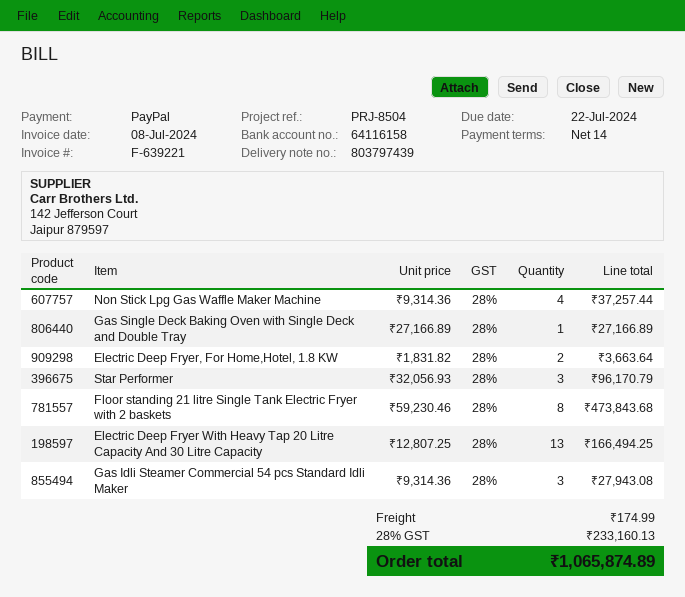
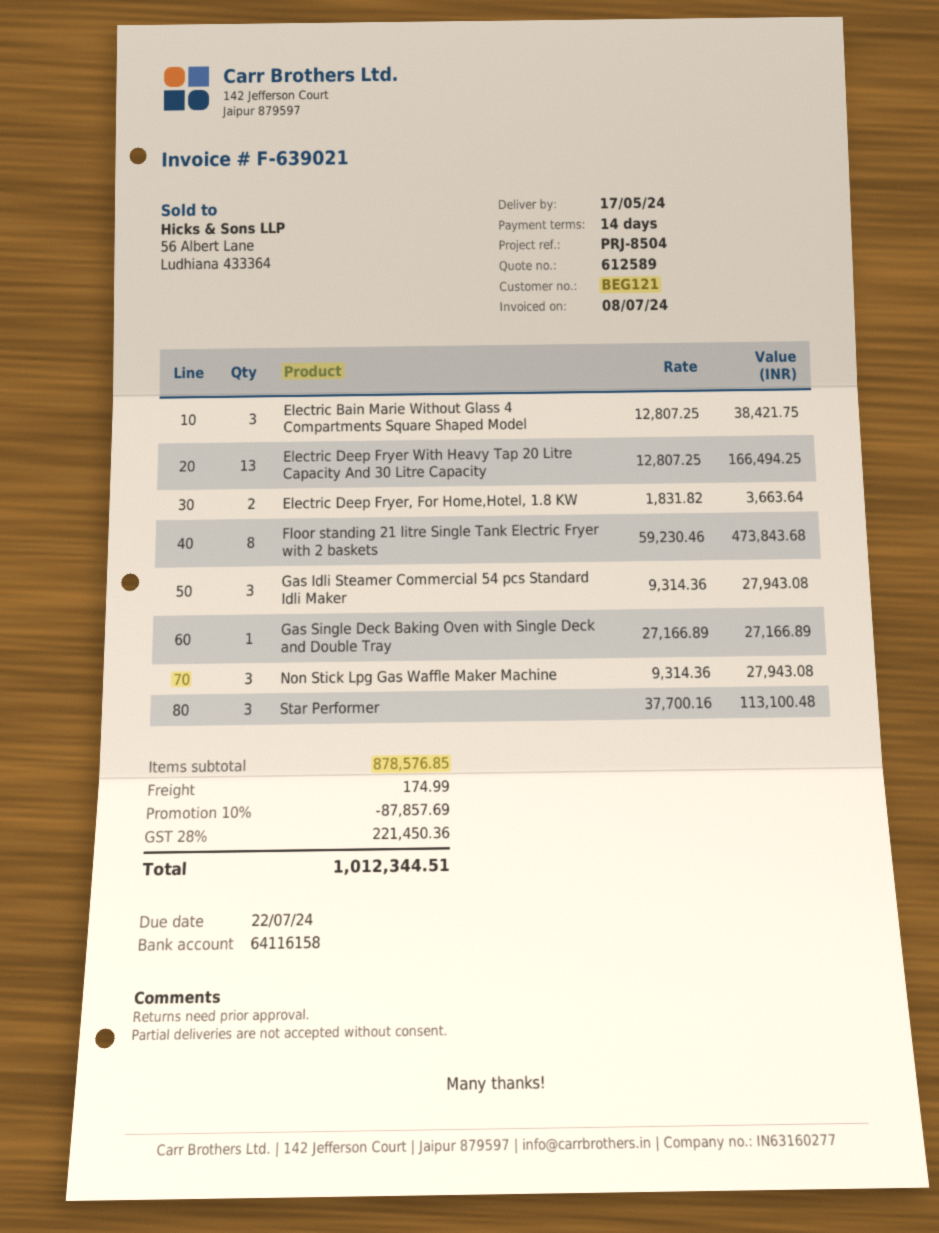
invoice number: F-639221 -> F-639021
Non Stick Lpg Gas Waffle Maker Machine: 4 x 9314.36 = 37257.44 -> 3 x 9314.36 = 27943.08
Star Performer: 3 x 32056.93 = 96170.79 -> 3 x 37700.16 = 113100.48
Electric Bain Marie Without Glass 4 Compartments Square Shaped Model: none -> 3 x 12807.25 = 38421.75
discount: none -> 10% = 87857.69
tax: 28% = 233160.13 -> 28% = 221450.36
total: 1065874.89 -> 1012344.51

